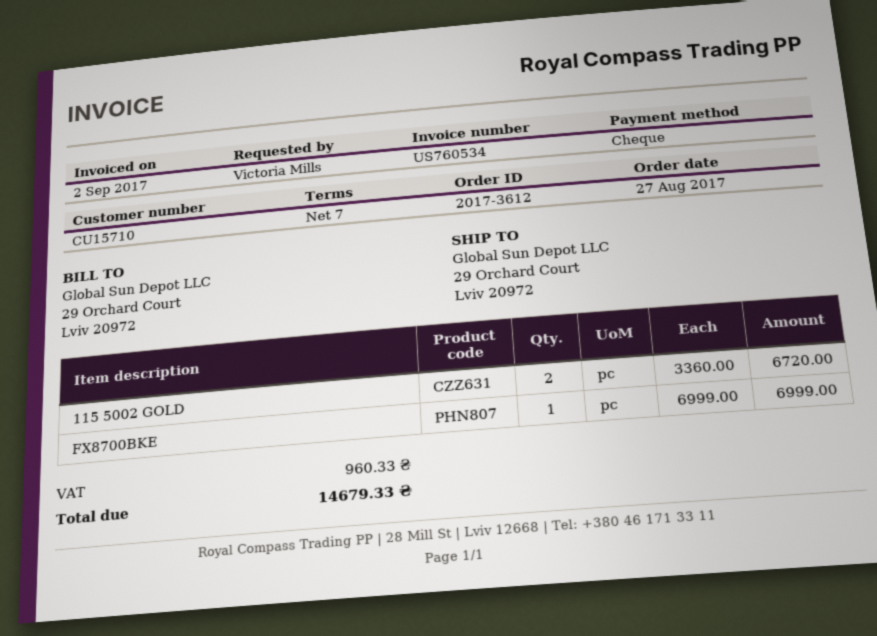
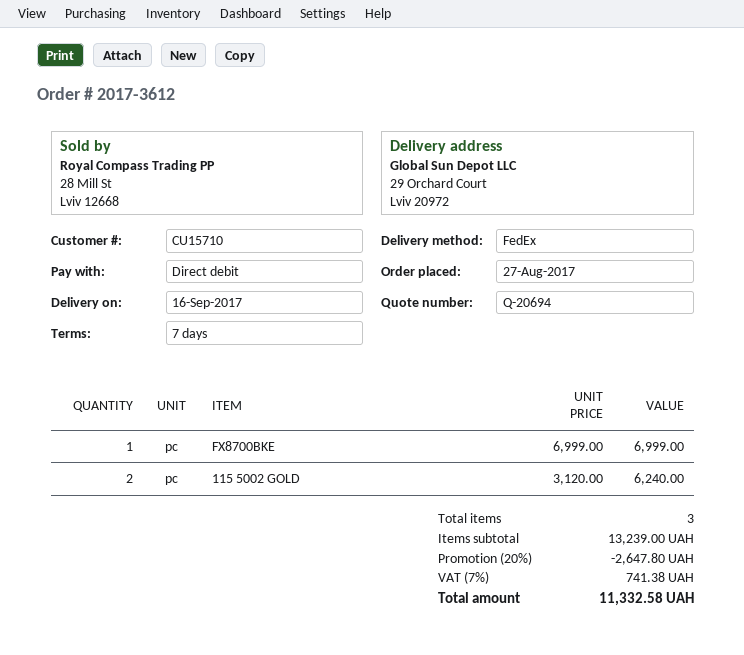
payment method: cheque -> direct debit
115 5002 GOLD: 2 x 3360.00 = 6720.00 -> 2 x 3120.00 = 6240.00
discount: none -> 20% = 2647.80
tax: 960.33 -> 741.38
total: 14679.33 -> 11332.58

